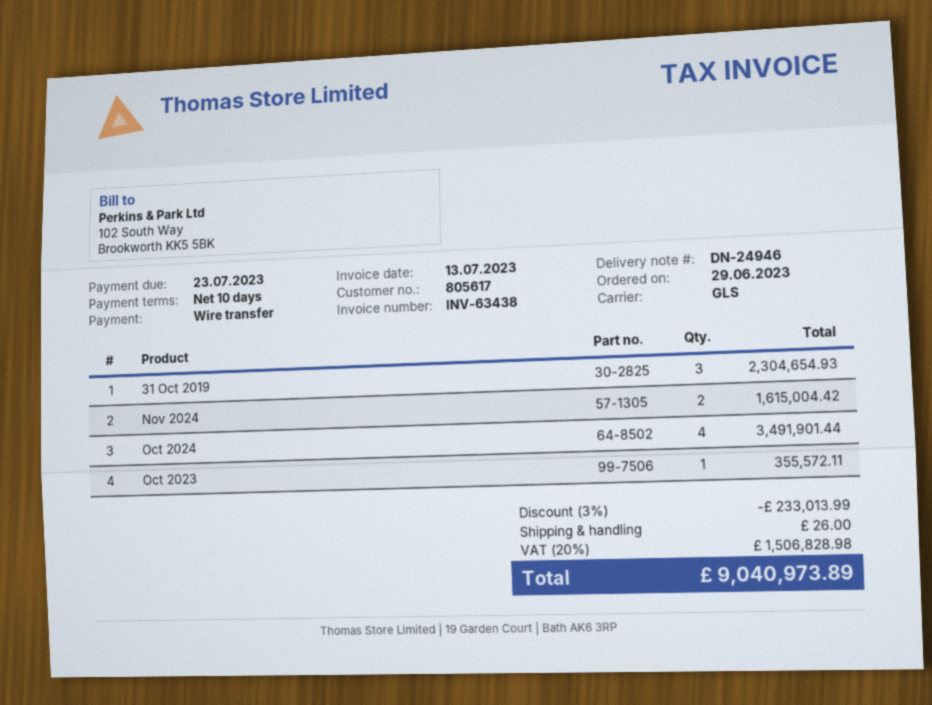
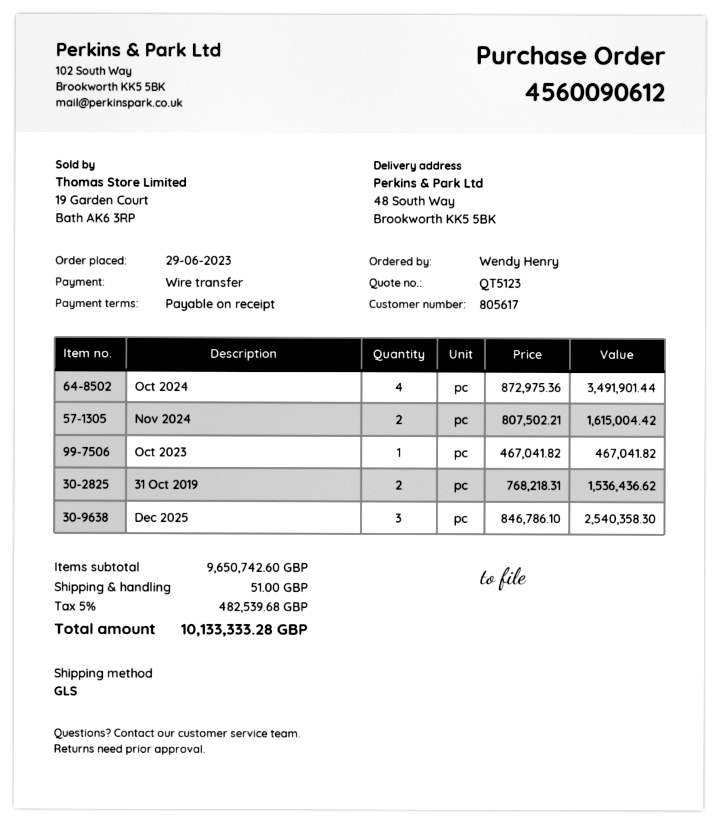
payment terms: 10 days -> on receipt
31 Oct 2019: 3 for 2304654.93 -> 2 for 1536436.62
Oct 2023: 1 for 355572.11 -> 1 for 467041.82
Dec 2025: none -> 3 for 2540358.30
discount: 3% = 233013.99 -> none
shipping: 26.00 -> 51.00
tax: 20% = 1506828.98 -> 5% = 482539.68
total: 9040973.89 -> 10133333.28

